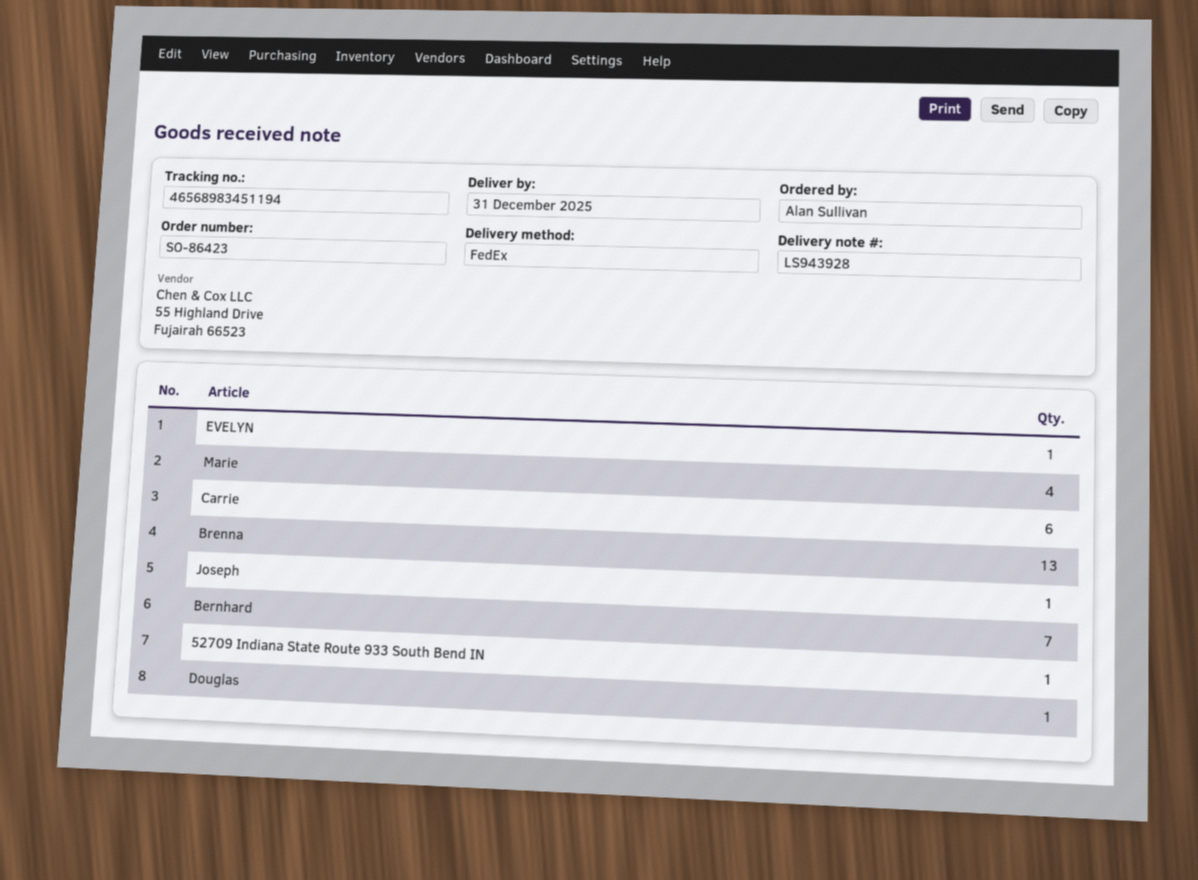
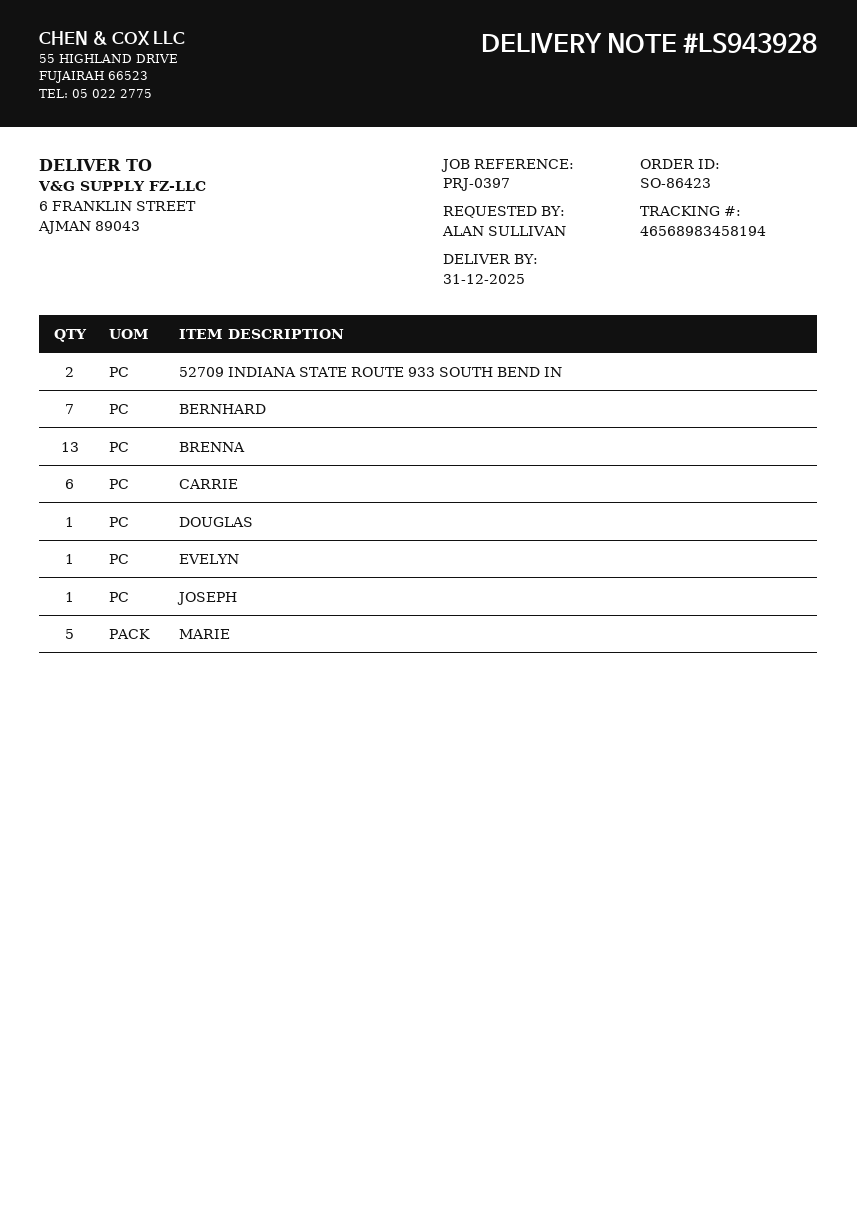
tracking number: 46568983451194 -> 46568983458194
Marie: 4 -> 5
52709 Indiana State Route 933 South Bend IN: 1 -> 2

